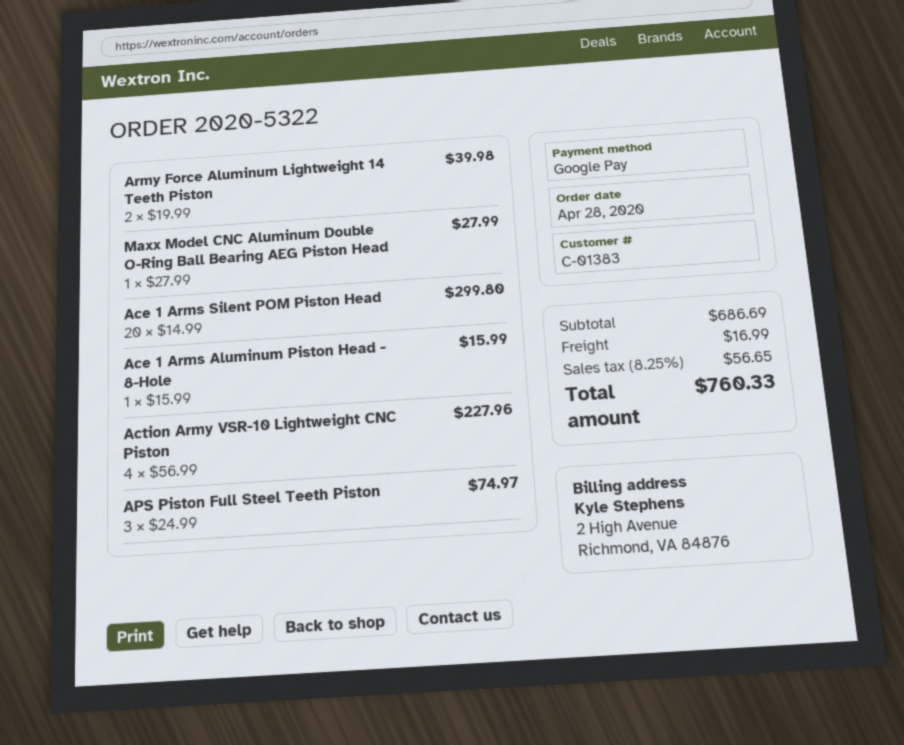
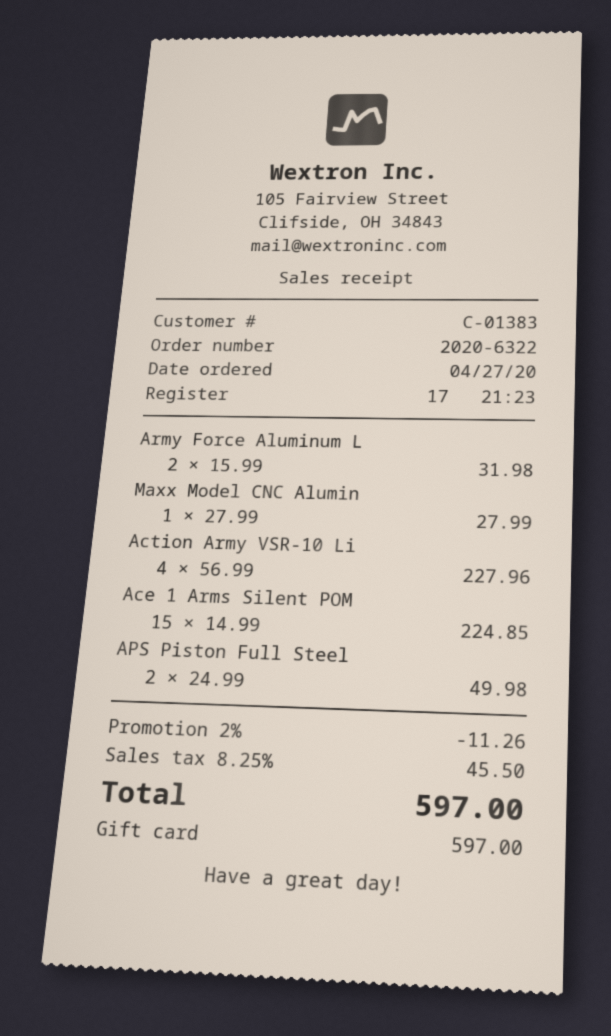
order number: 2020-5322 -> 2020-6322
order date: 2020-04-28 -> 2020-04-27
payment method: Google Pay -> gift card
Army Force Aluminum Lightweight 14 Teeth Piston: 2 x 19.99 = 39.98 -> 2 x 15.99 = 31.98
Ace 1 Arms Silent POM Piston Head: 20 x 14.99 = 299.80 -> 15 x 14.99 = 224.85
Ace 1 Arms Aluminum Piston Head - 8-Hole: 1 x 15.99 = 15.99 -> none
APS Piston Full Steel Teeth Piston: 3 x 24.99 = 74.97 -> 2 x 24.99 = 49.98
discount: none -> 2% = 11.26
shipping: 16.99 -> none
tax: 8.25% = 56.65 -> 8.25% = 45.50
total: 760.33 -> 597.00

